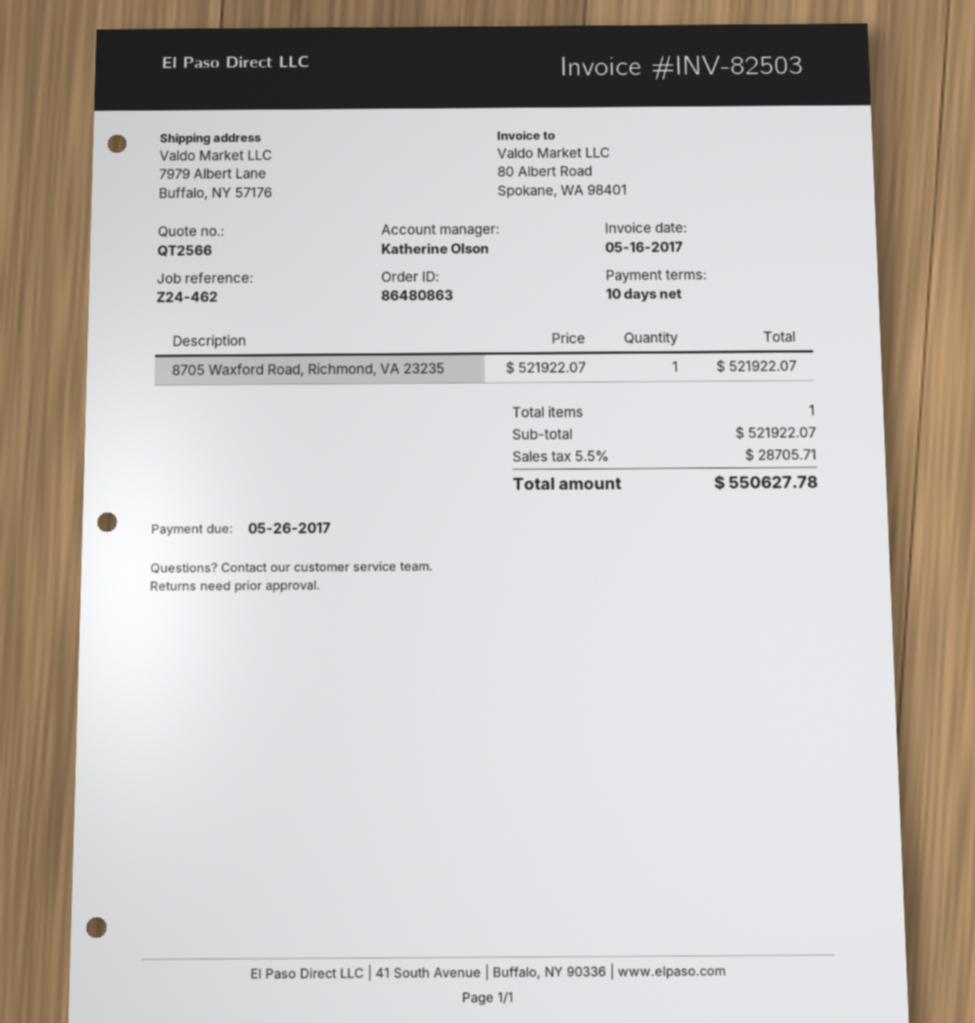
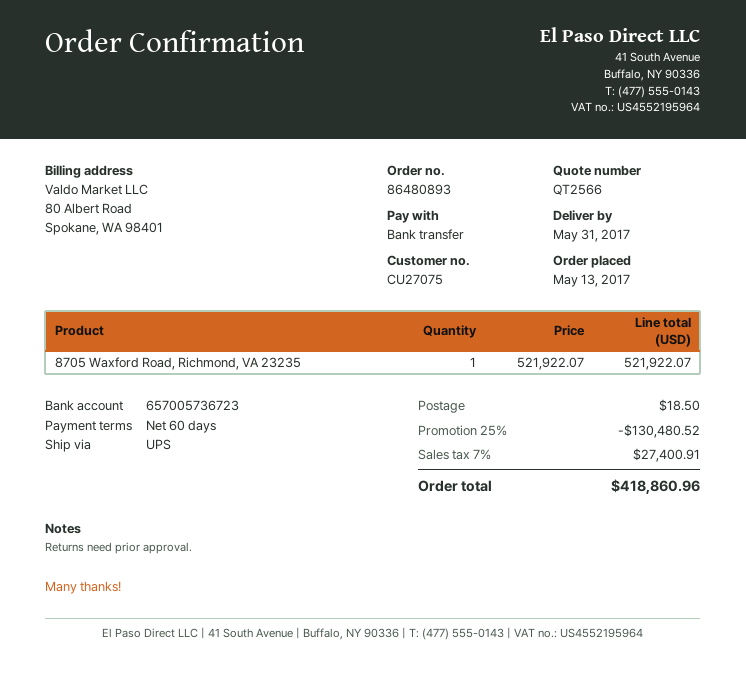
order number: 86480863 -> 86480893
payment terms: 10 days -> 60 days
discount: none -> 25% = 130480.52
shipping: none -> 18.50
tax: 5.5% = 28705.71 -> 7% = 27400.91
total: 550627.78 -> 418860.96

